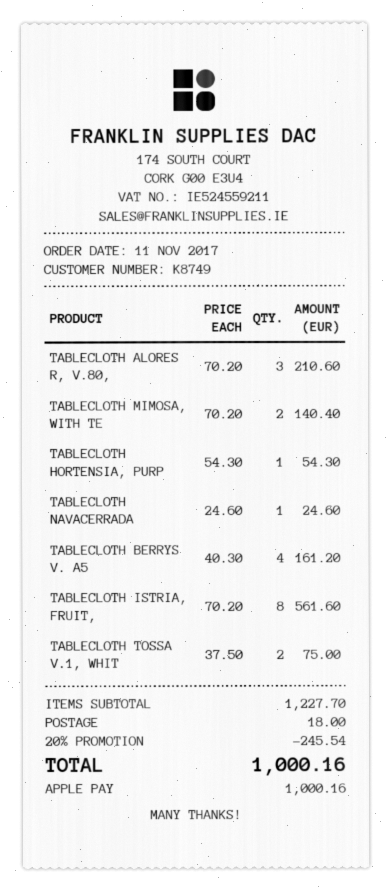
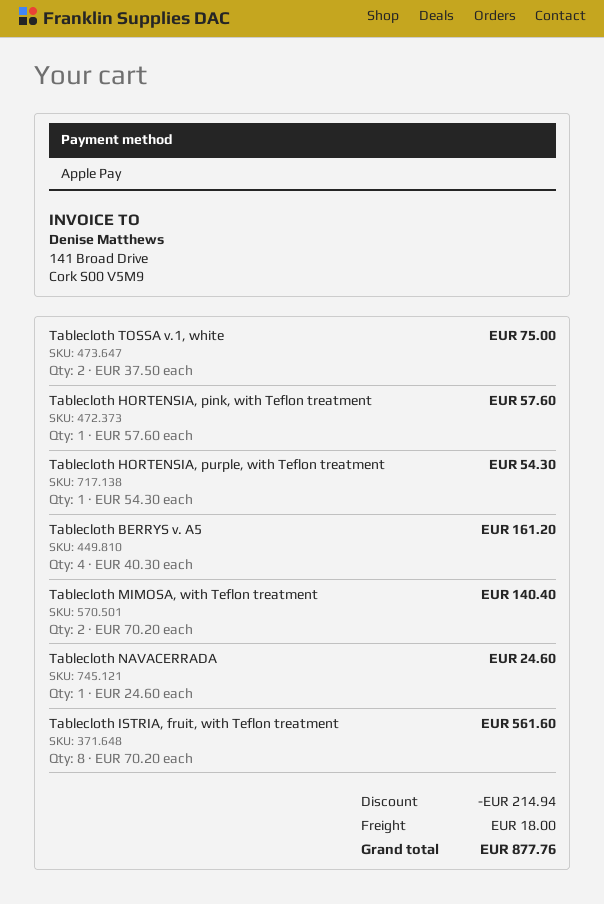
TABLECLOTH ALORES R, V.80,: 3 x 70.20 = 210.60 -> none
Tablecloth HORTENSIA, pink, with Teflon treatment: none -> 1 x 57.60 = 57.60
discount: 245.54 -> 214.94
total: 1000.16 -> 877.76

